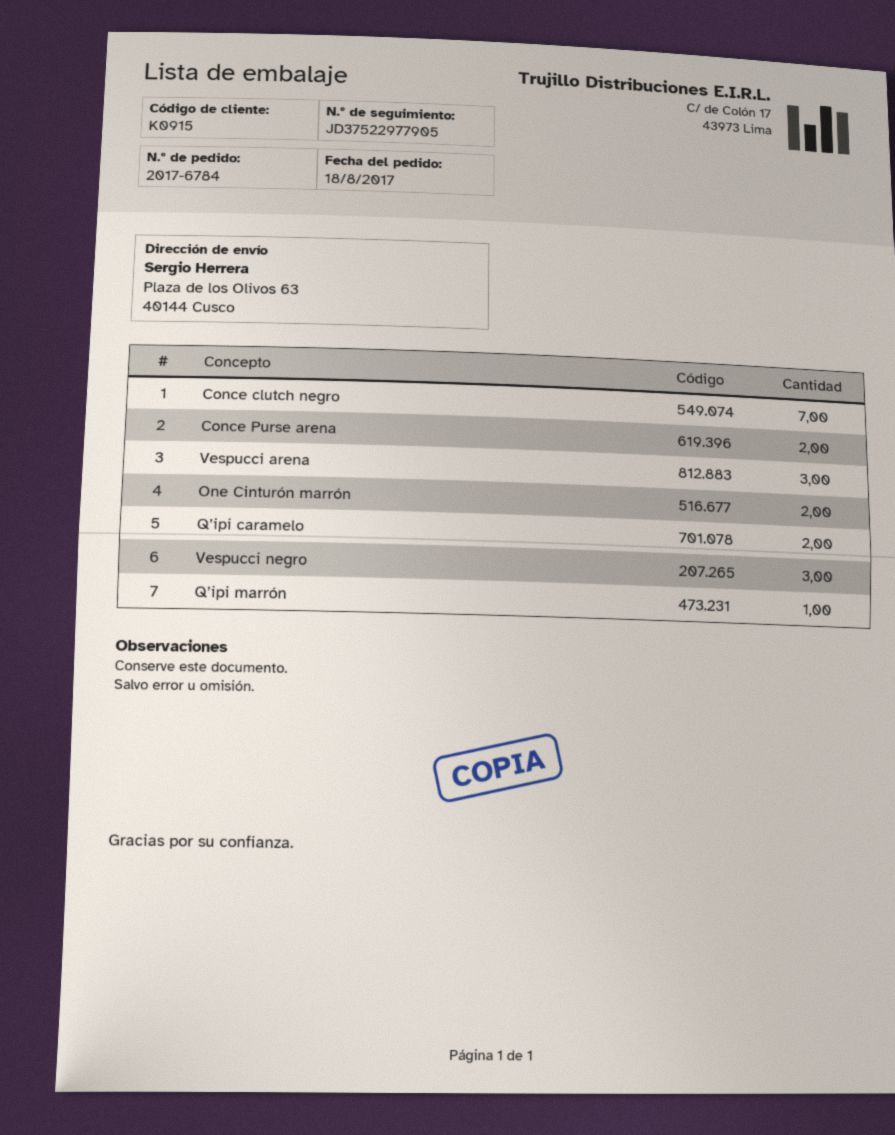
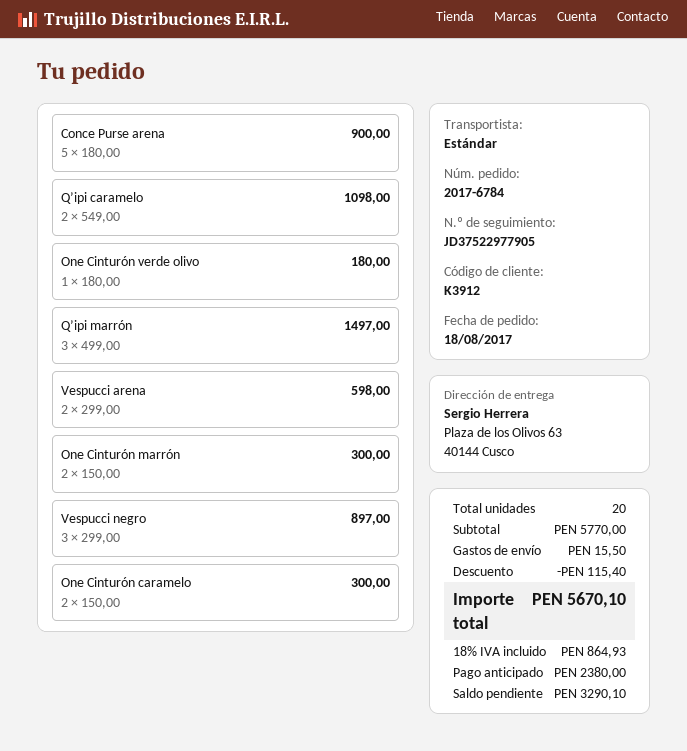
customer number: K0915 -> K3912
Conce clutch negro: 7 -> none
Conce Purse arena: 2 -> 5
Vespucci arena: 3 -> 2
Q’ipi marrón: 1 -> 3
One Cinturón verde olivo: none -> 1
One Cinturón caramelo: none -> 2

